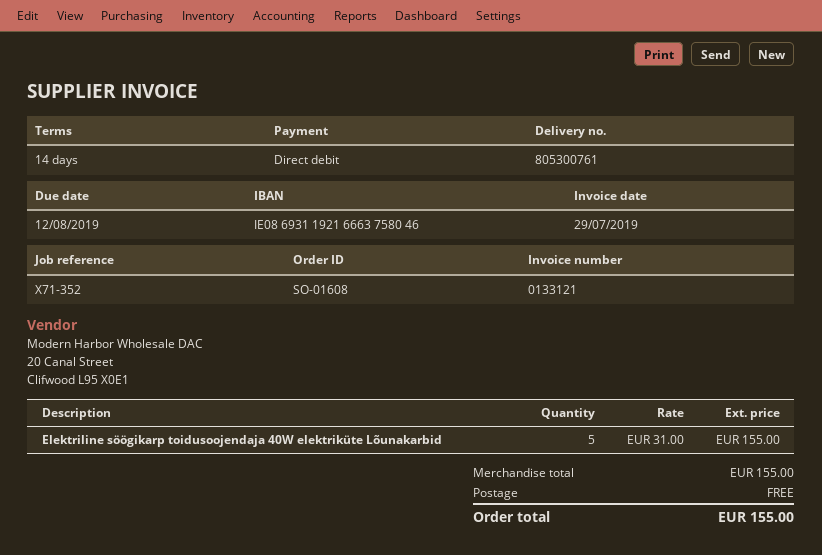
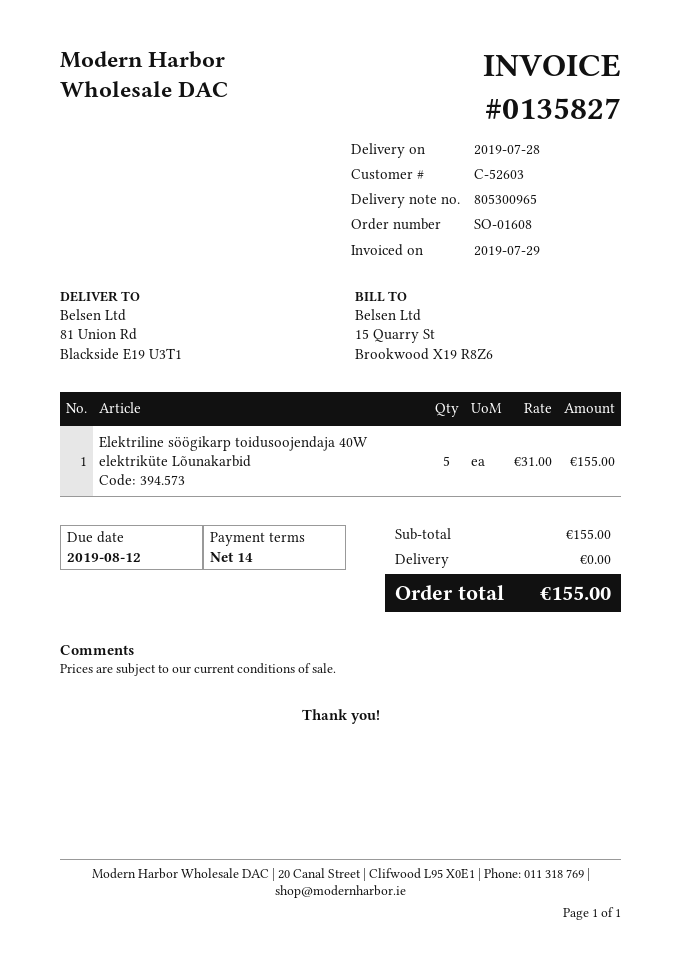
delivery note number: 805300761 -> 805300965
invoice number: 0133121 -> 0135827

